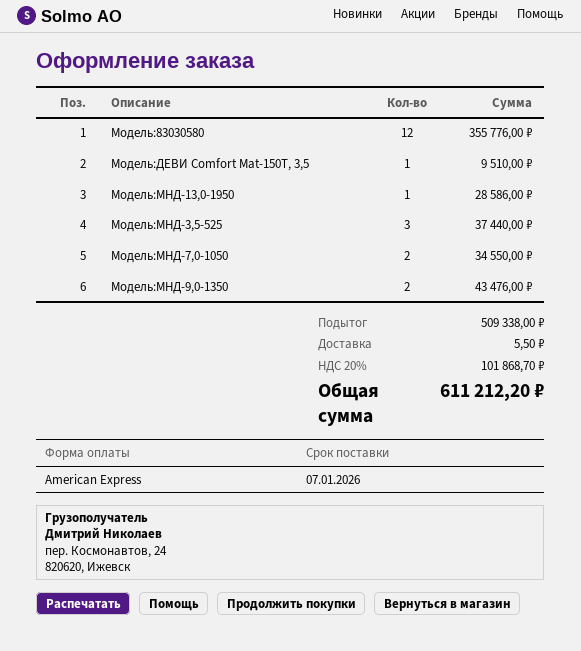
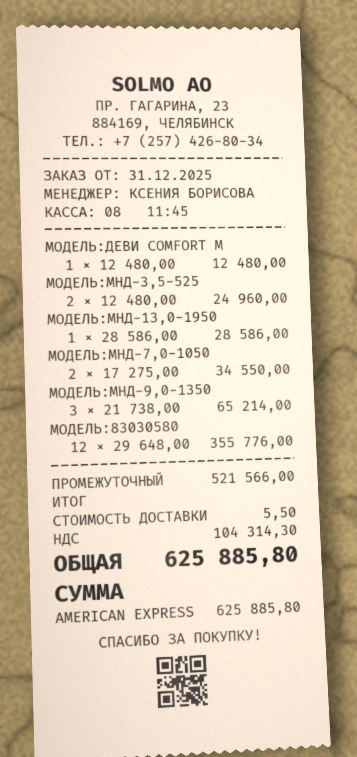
Модель:ДЕВИ Comfort Mat-150T, 3,5: 1 for 9510.00 -> 1 for 12480.00
Модель:МНД-3,5-525: 3 for 37440.00 -> 2 for 24960.00
Модель:МНД-9,0-1350: 2 for 43476.00 -> 3 for 65214.00
subtotal: 509338.00 -> 521566.00
tax: 101868.70 -> 104314.30
total: 611212.20 -> 625885.80

